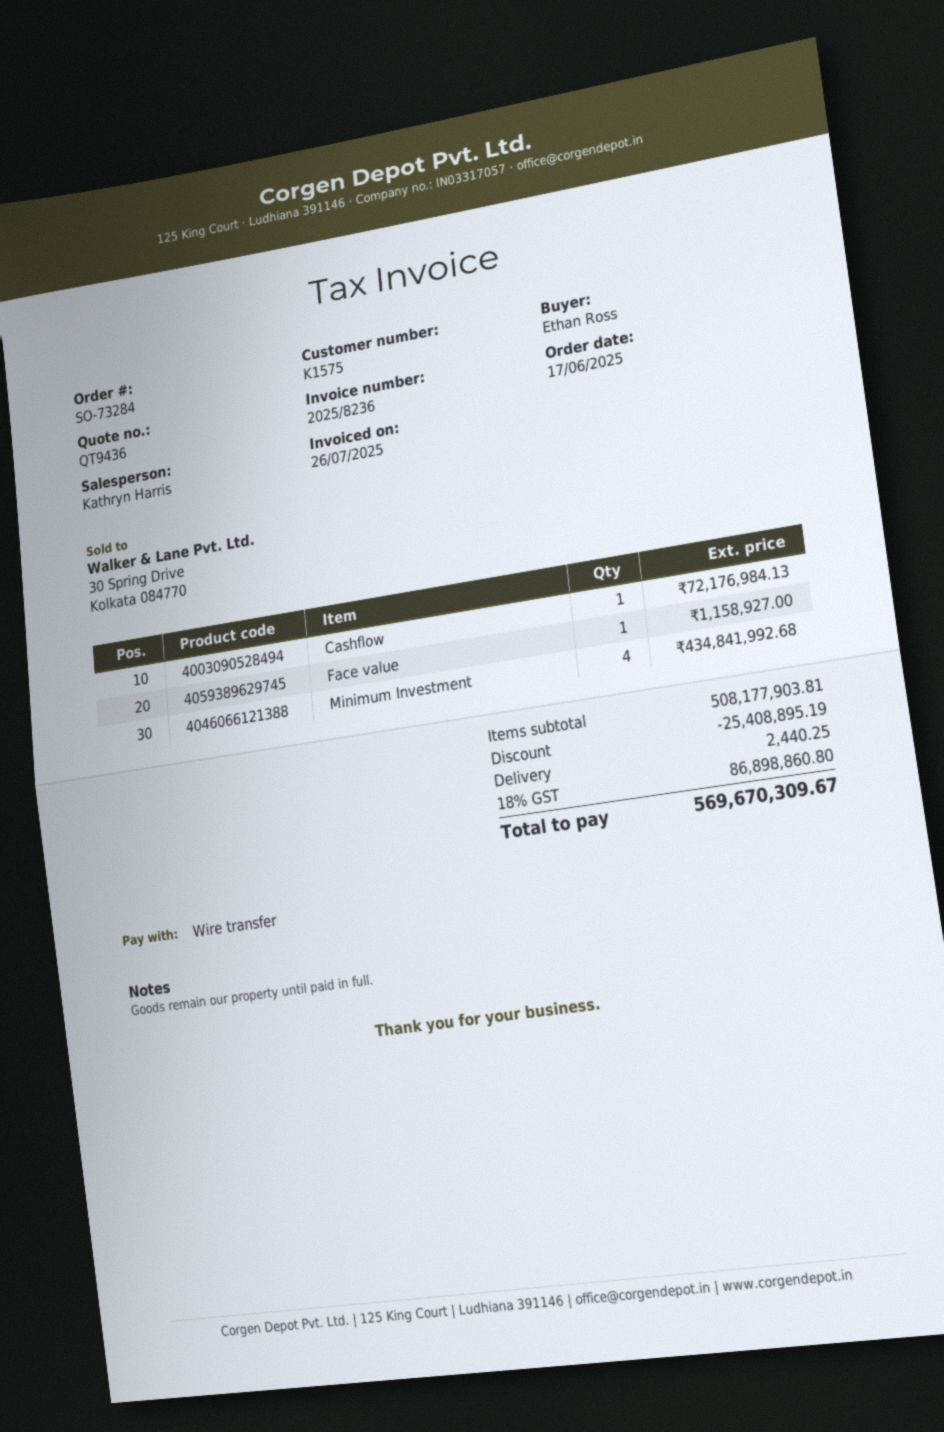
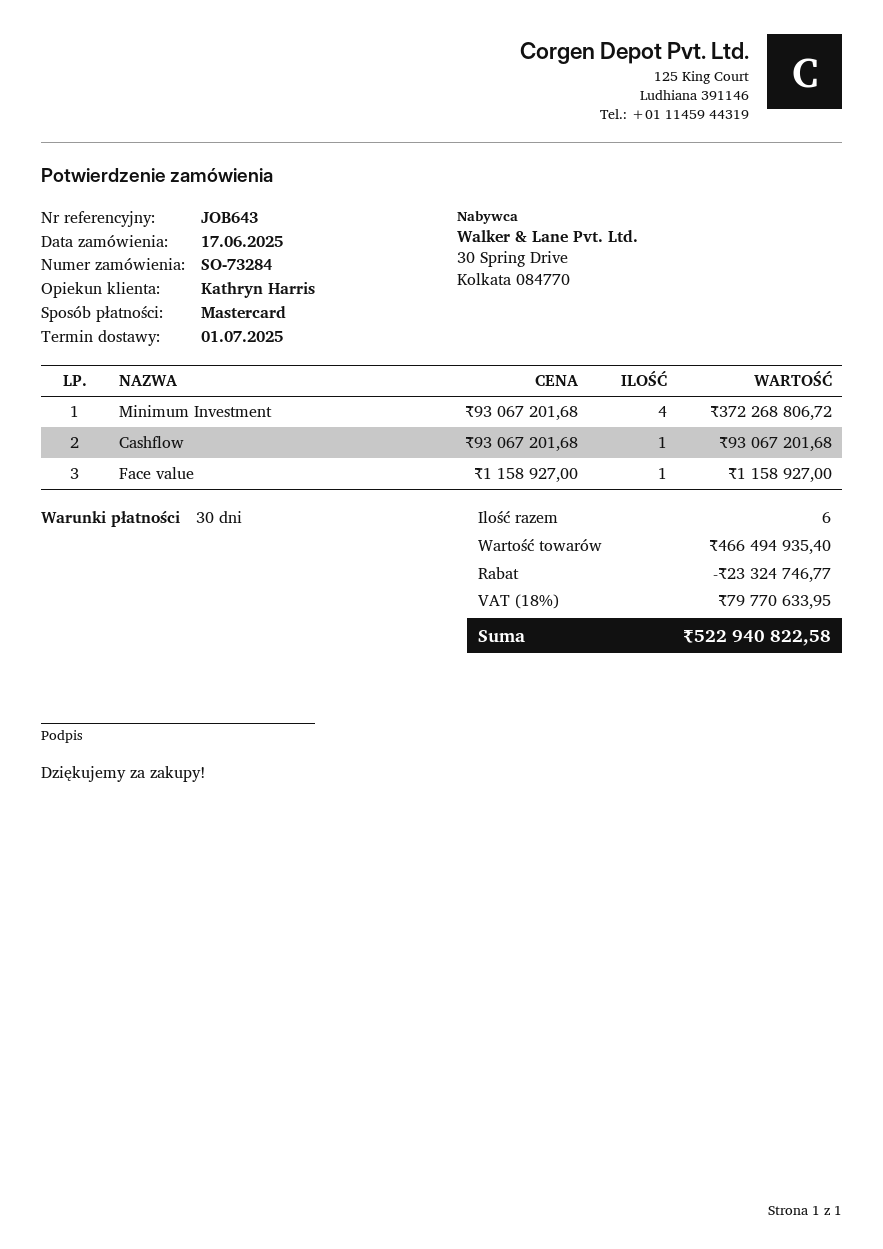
payment method: bank transfer -> Mastercard
Cashflow: 1 for 72176984.13 -> 1 for 93067201.68
Minimum Investment: 4 for 434841992.68 -> 4 for 372268806.72
subtotal: 508177903.81 -> 466494935.40
discount: 25408895.19 -> 23324746.77
shipping: 2440.25 -> none
tax: 18% = 86898860.80 -> 18% = 79770633.95
total: 569670309.67 -> 522940822.58

